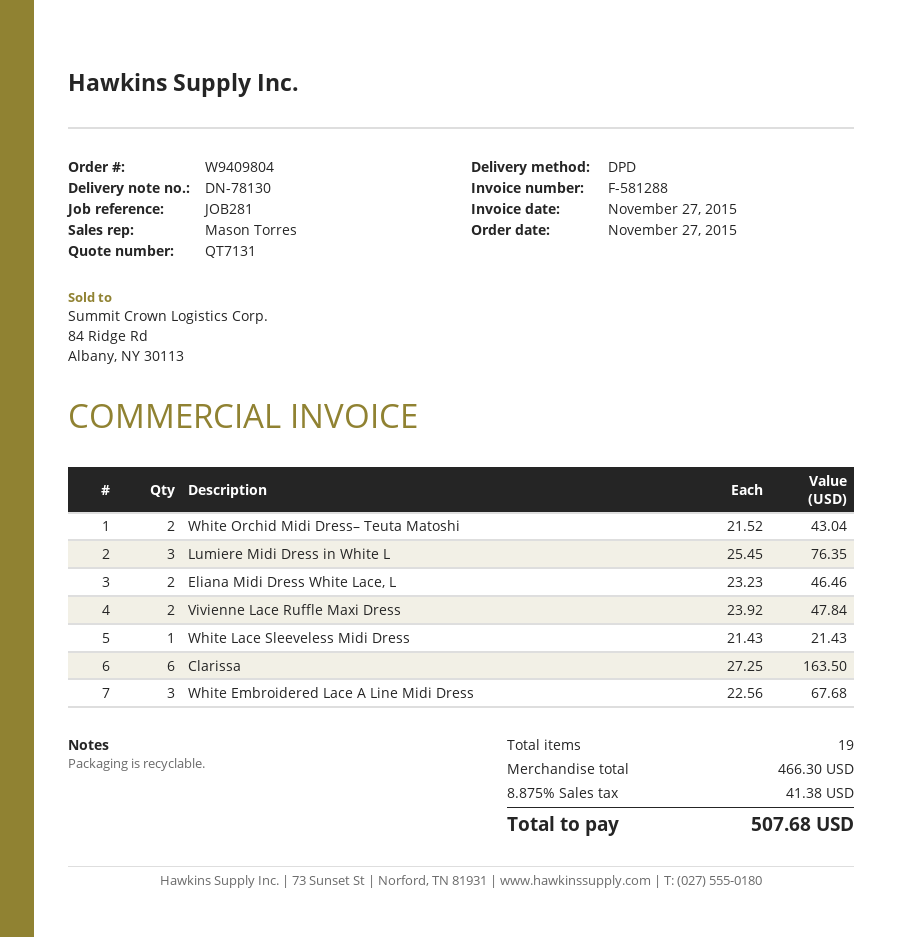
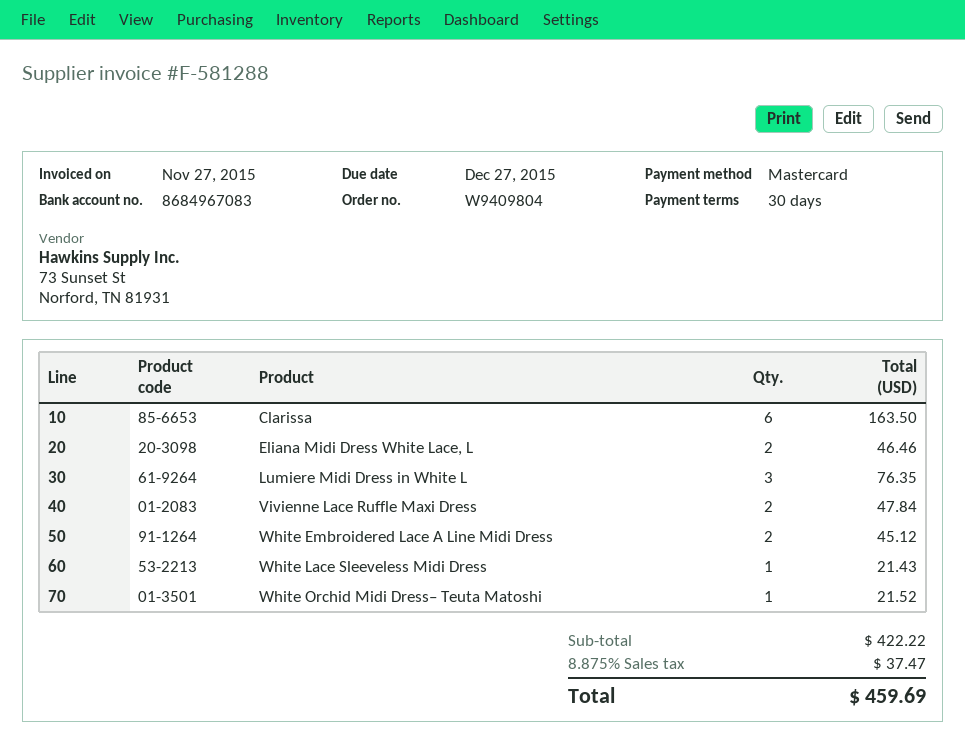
White Orchid Midi Dress– Teuta Matoshi: 2 for 43.04 -> 1 for 21.52
White Embroidered Lace A Line Midi Dress: 3 for 67.68 -> 2 for 45.12
subtotal: 466.30 -> 422.22
tax: 8.875% = 41.38 -> 8.875% = 37.47
total: 507.68 -> 459.69

